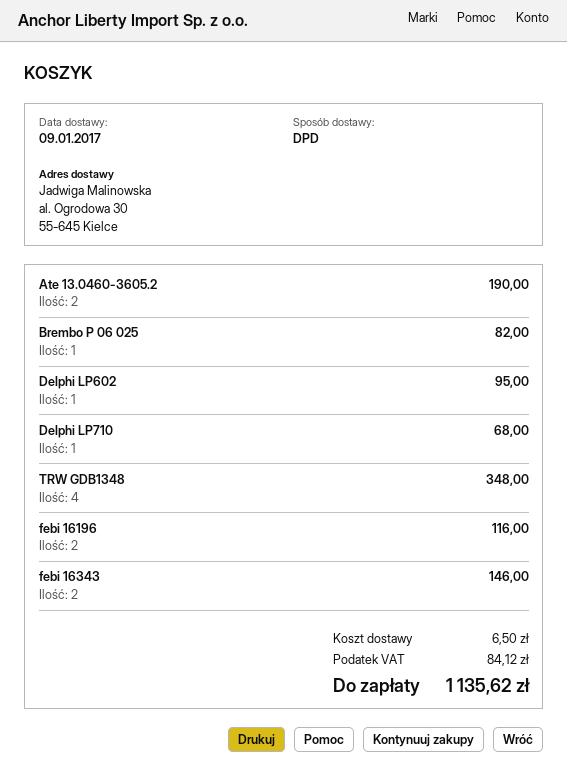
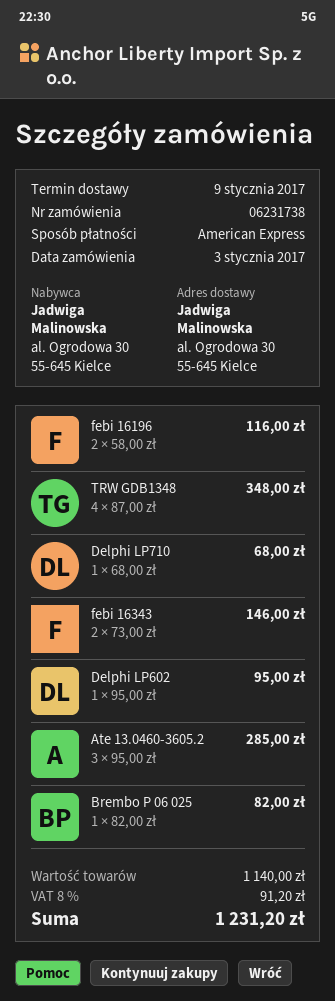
Ate 13.0460-3605.2: 2 for 190.00 -> 3 for 285.00
shipping: 6.50 -> none
tax: 84.12 -> 91.20
total: 1135.62 -> 1231.20

